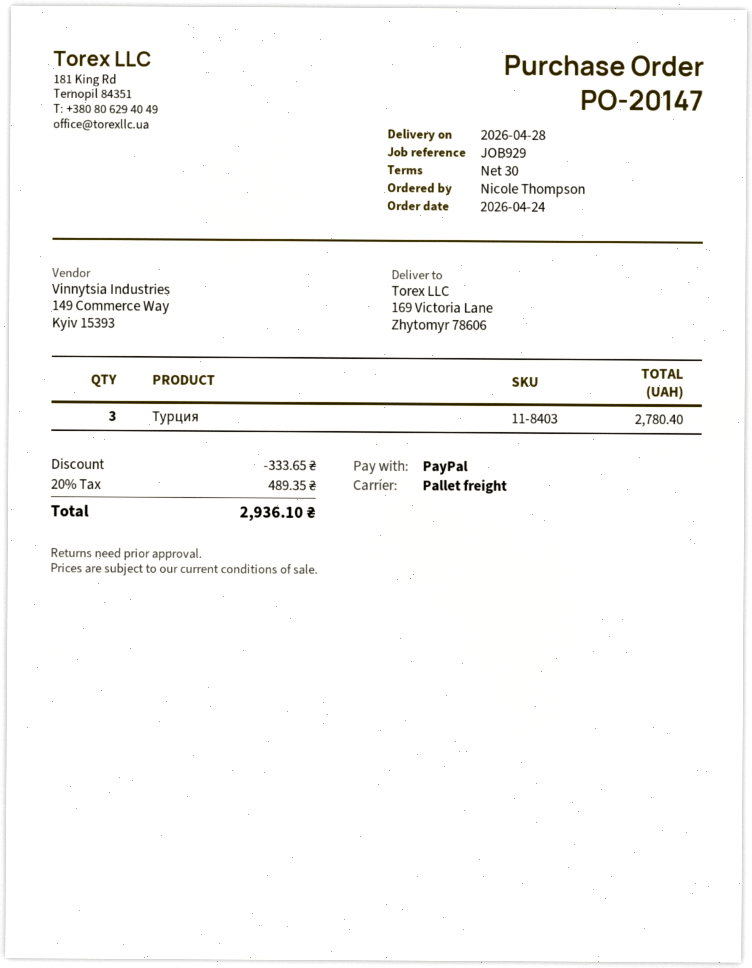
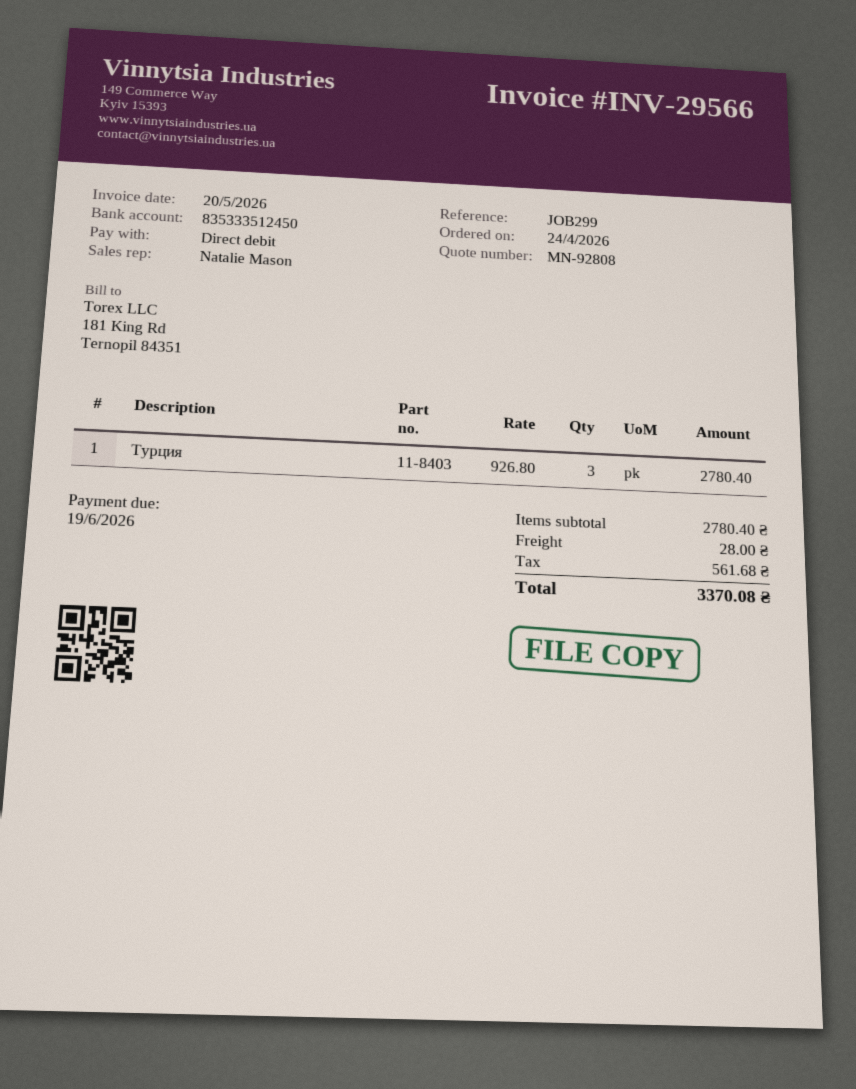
reference: JOB929 -> JOB299
payment method: PayPal -> direct debit
discount: 333.65 -> none
shipping: none -> 28.00
tax: 489.35 -> 561.68
total: 2936.10 -> 3370.08

